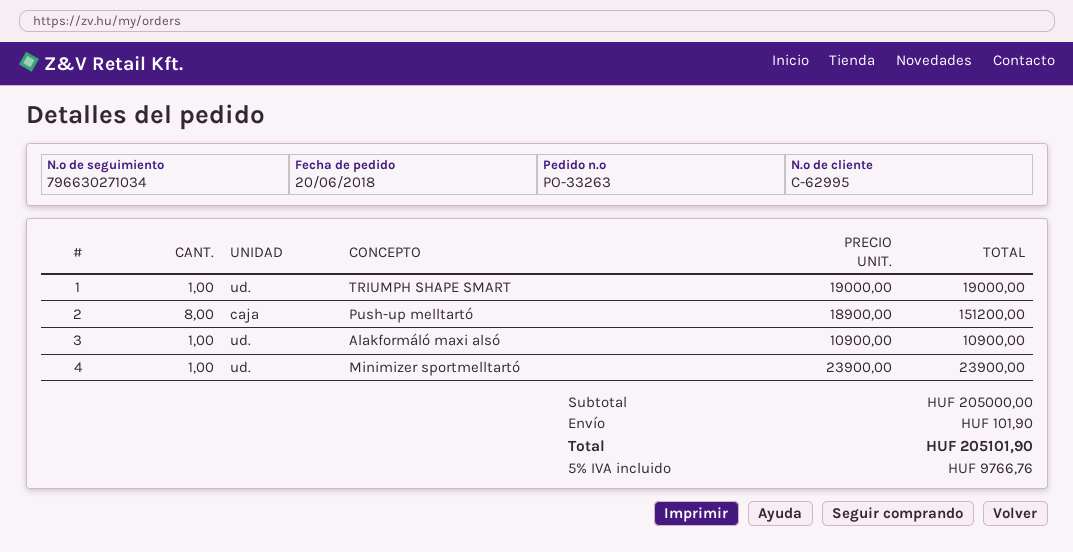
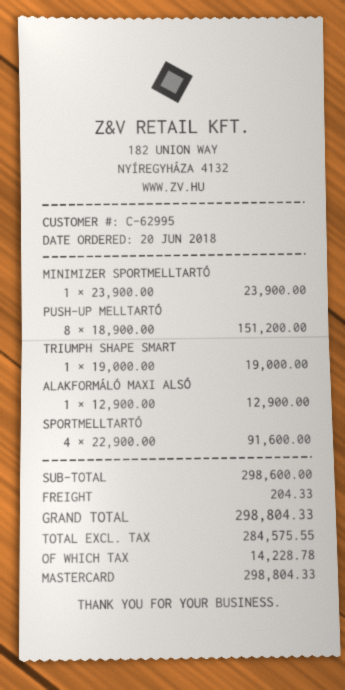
Alakformáló maxi alsó: 1 x 10900.00 = 10900.00 -> 1 x 12900.00 = 12900.00
SPORTMELLTARTÓ: none -> 4 x 22900.00 = 91600.00
subtotal: 205000.00 -> 298600.00
shipping: 101.90 -> 204.33
tax: 9766.76 -> 14228.78
total: 205101.90 -> 298804.33

